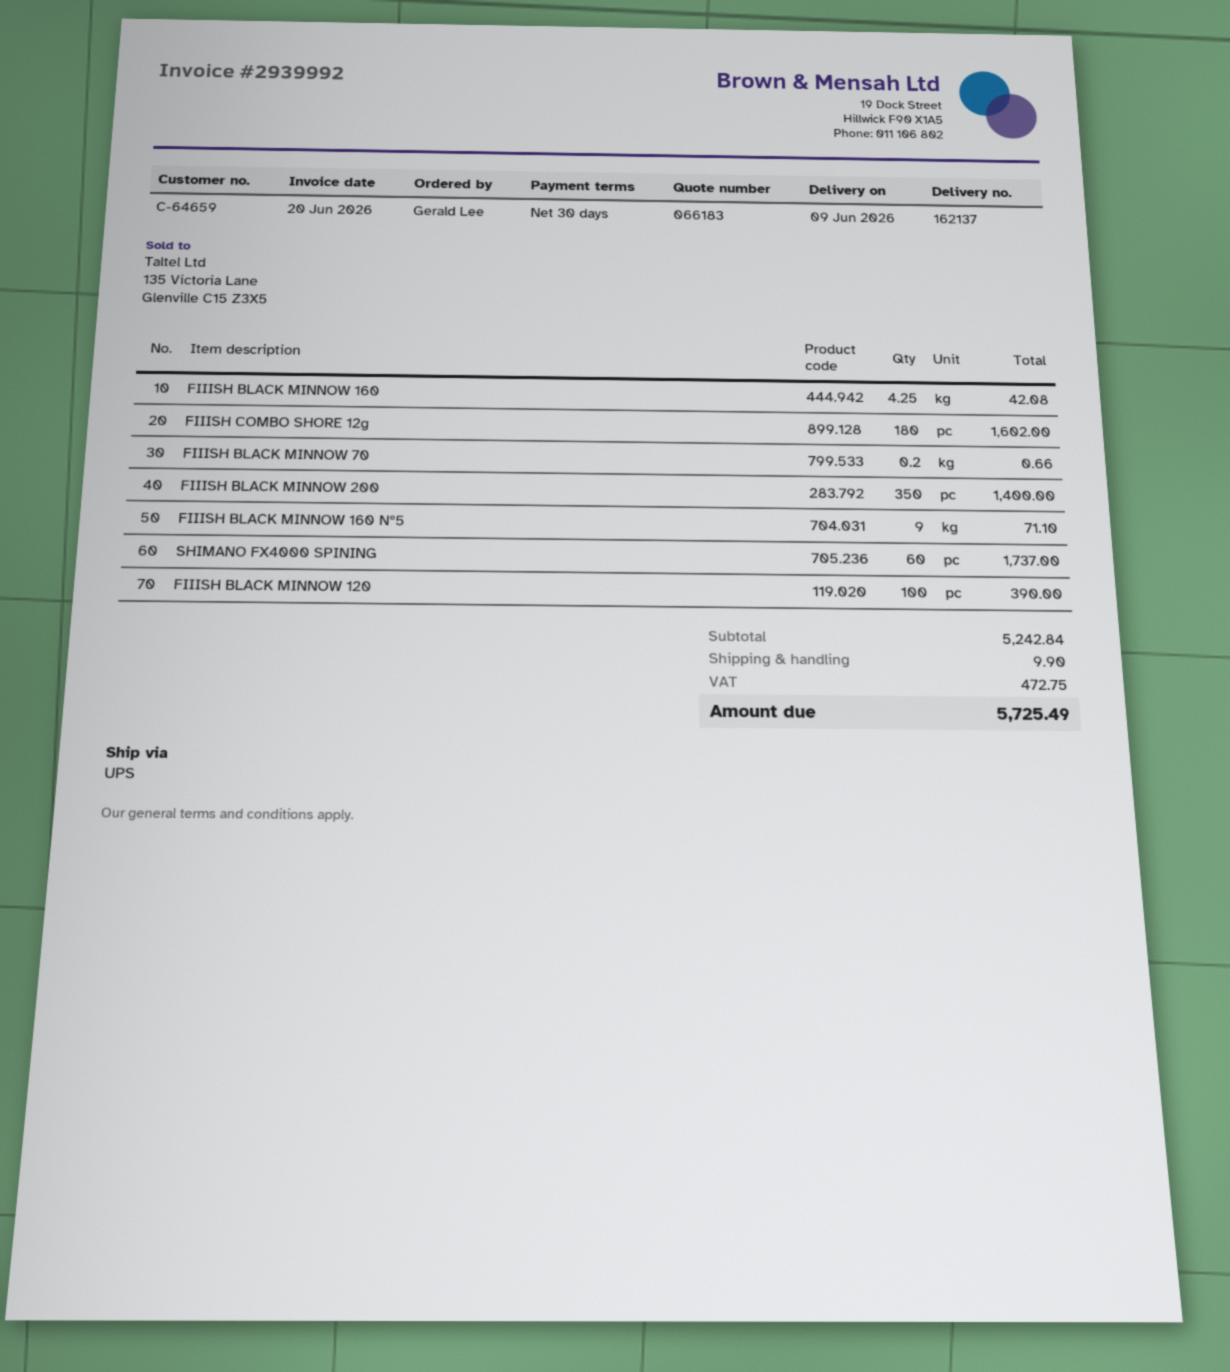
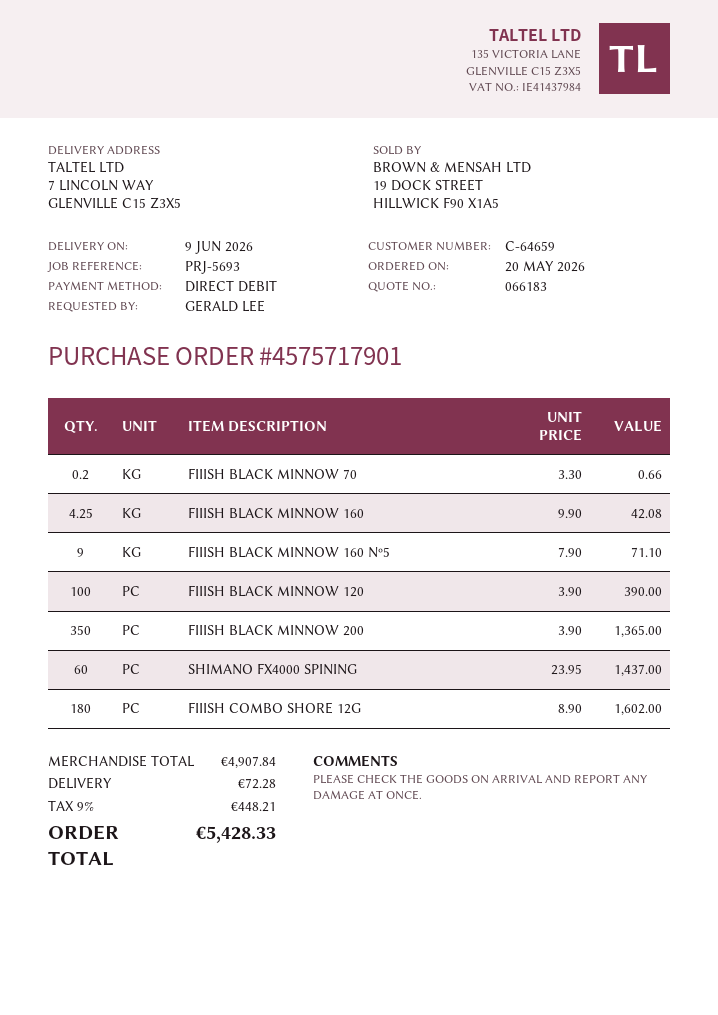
FIIISH BLACK MINNOW 200: 350 for 1400.00 -> 350 for 1365.00
SHIMANO FX4000 SPINING: 60 for 1737.00 -> 60 for 1437.00
subtotal: 5242.84 -> 4907.84
shipping: 9.90 -> 72.28
tax: 472.75 -> 448.21
total: 5725.49 -> 5428.33

